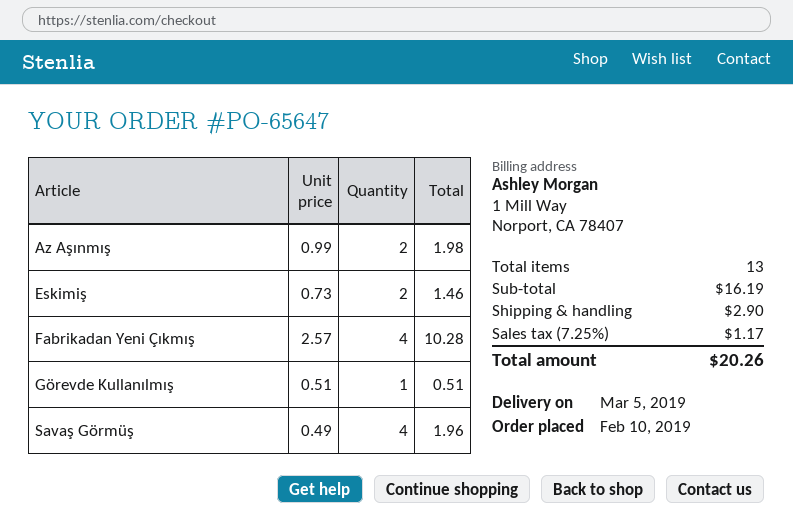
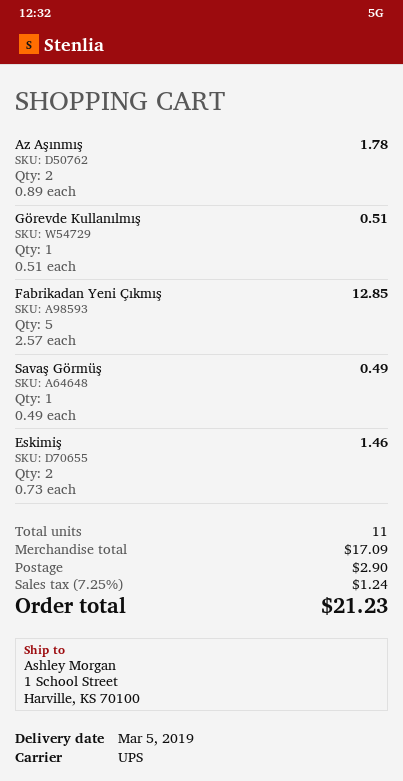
Az Aşınmış: 2 x 0.99 = 1.98 -> 2 x 0.89 = 1.78
Fabrikadan Yeni Çıkmış: 4 x 2.57 = 10.28 -> 5 x 2.57 = 12.85
Savaş Görmüş: 4 x 0.49 = 1.96 -> 1 x 0.49 = 0.49
total quantity: 13 -> 11
subtotal: 16.19 -> 17.09
tax: 7.25% = 1.17 -> 7.25% = 1.24
total: 20.26 -> 21.23

